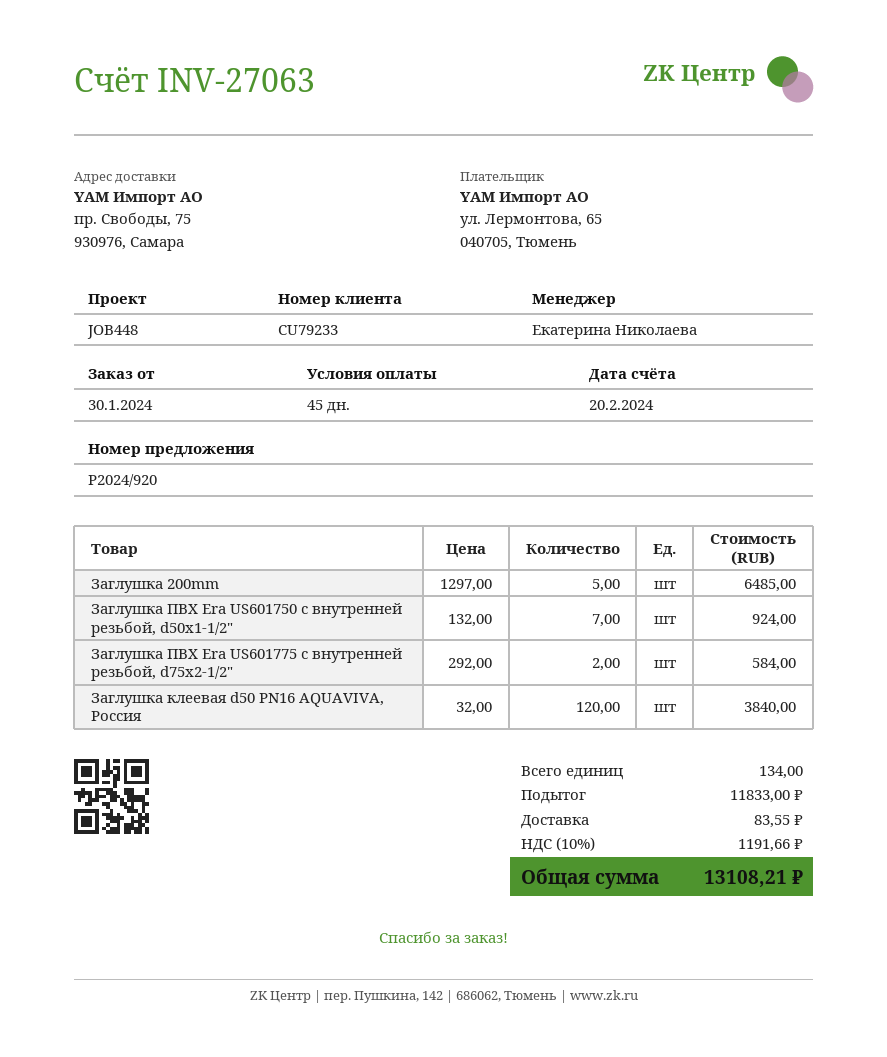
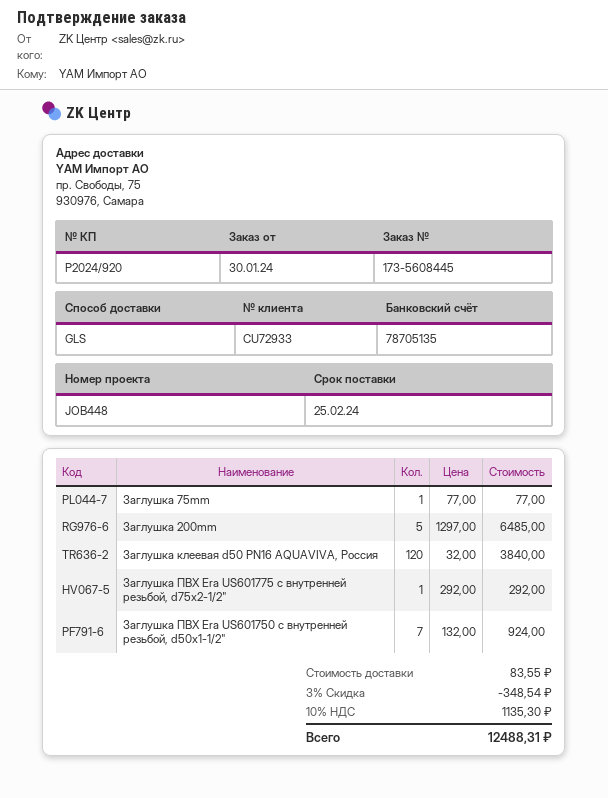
customer number: CU79233 -> CU72933
Заглушка ПВХ Era US601775 с внутренней резьбой, d75x2-1/2": 2 x 292.00 = 584.00 -> 1 x 292.00 = 292.00
Заглушка 75mm: none -> 1 x 77.00 = 77.00
discount: none -> 3% = 348.54
tax: 10% = 1191.66 -> 10% = 1135.30
total: 13108.21 -> 12488.31

